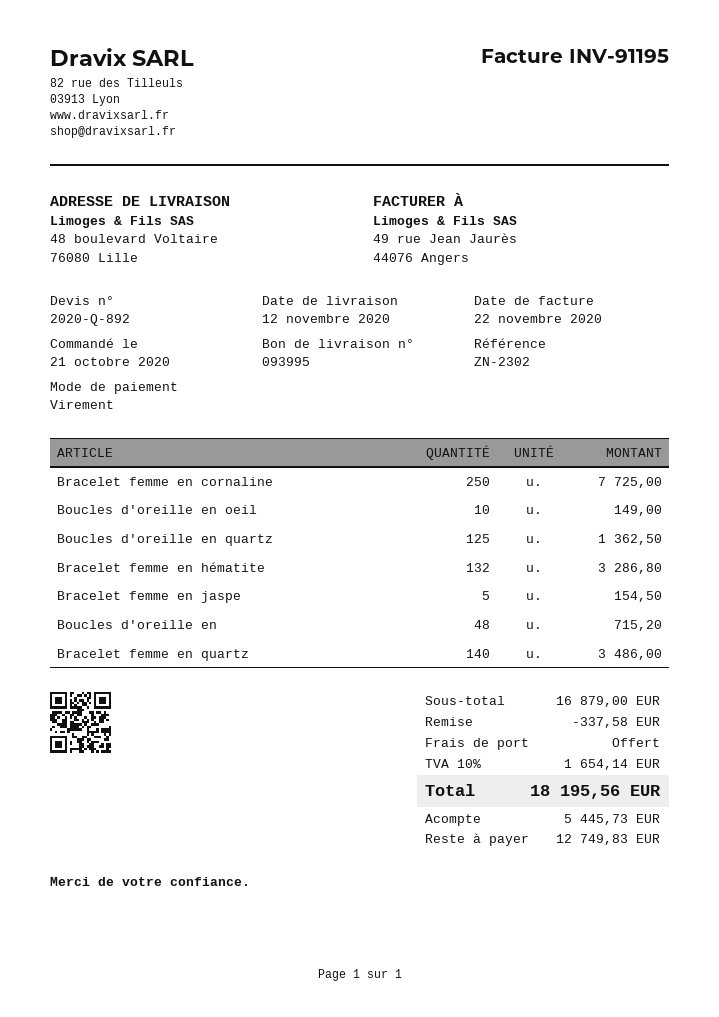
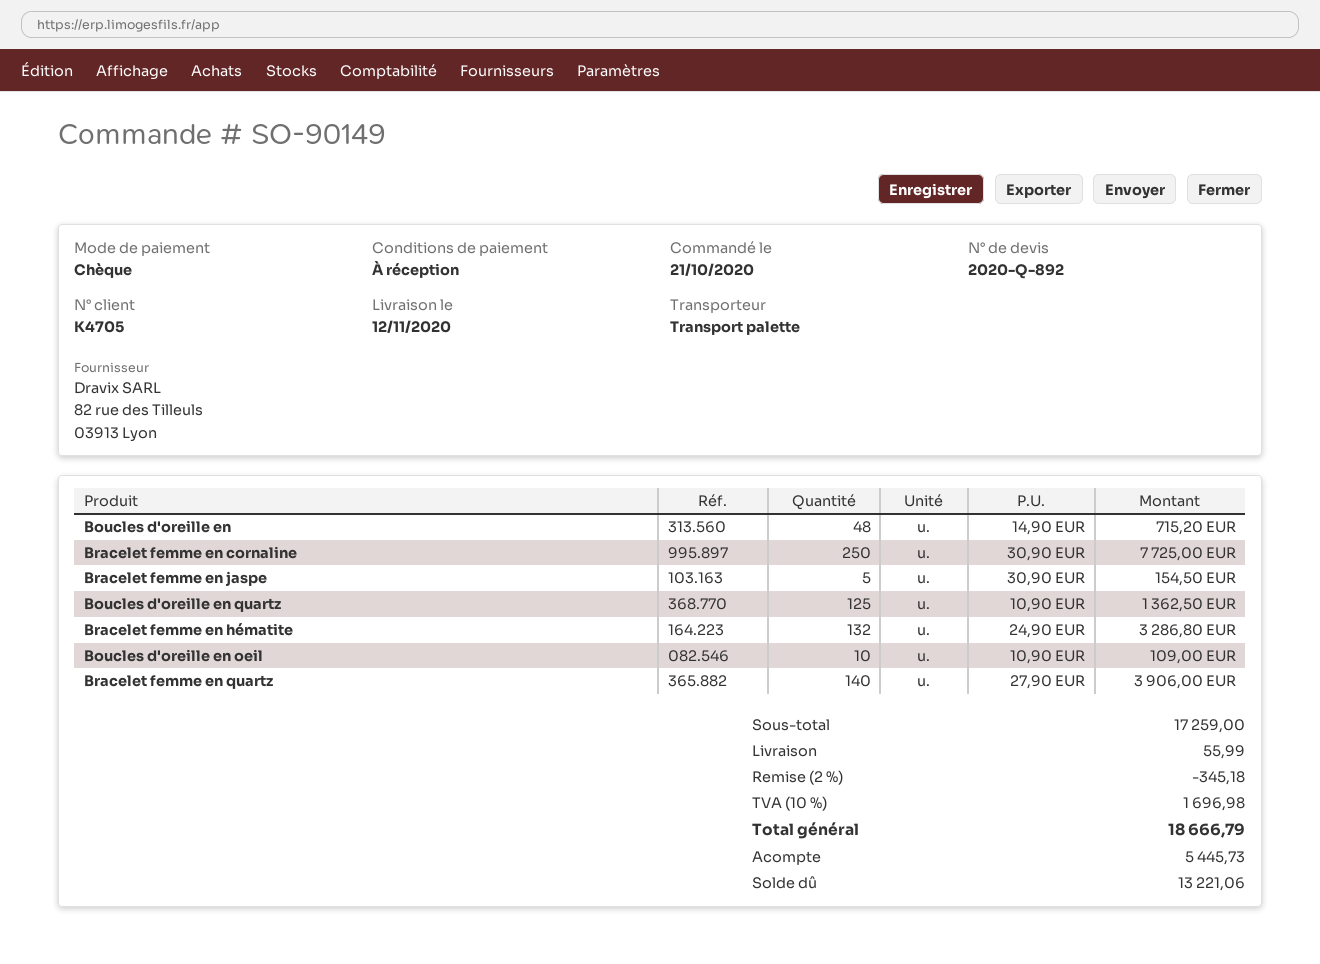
payment method: bank transfer -> cheque
Boucles d'oreille en oeil: 10 for 149.00 -> 10 for 109.00
Bracelet femme en quartz: 140 for 3486.00 -> 140 for 3906.00
subtotal: 16879.00 -> 17259.00
discount: 337.58 -> 345.18
shipping: 0.00 -> 55.99
tax: 10% = 1654.14 -> 10% = 1696.98
total: 18195.56 -> 18666.79
balance: 12749.83 -> 13221.06

